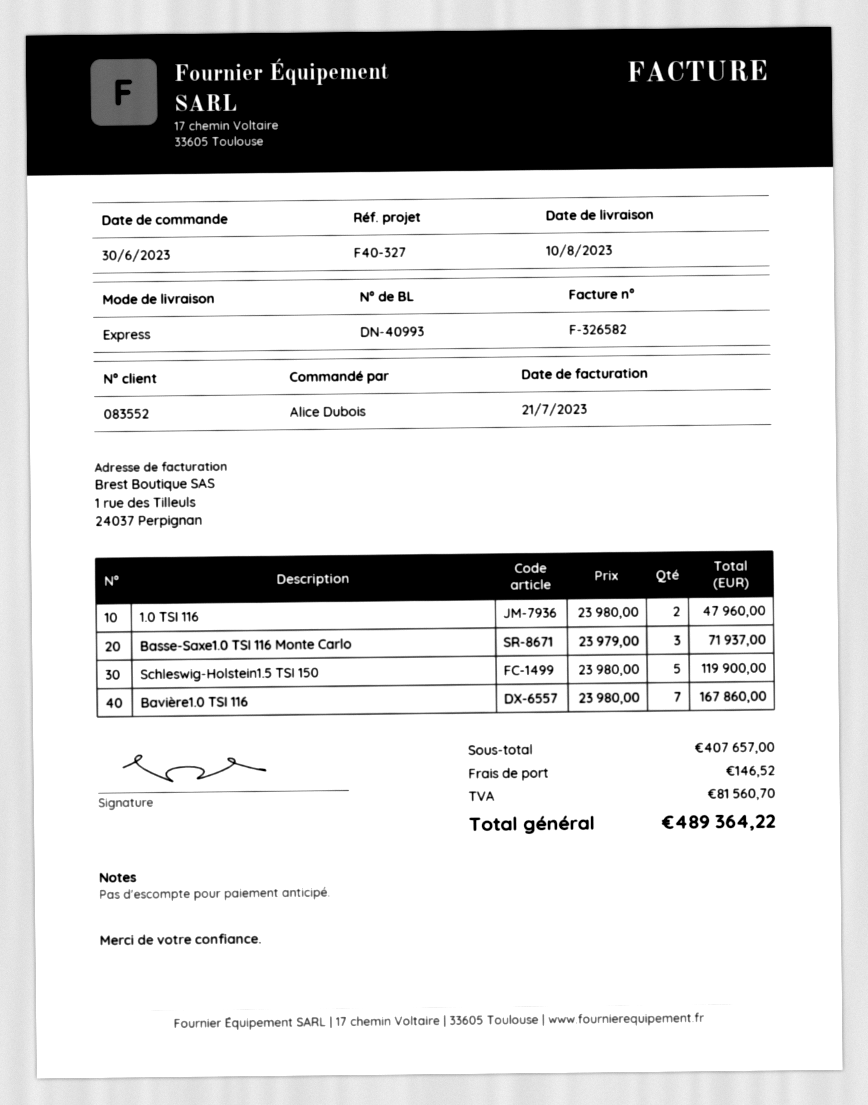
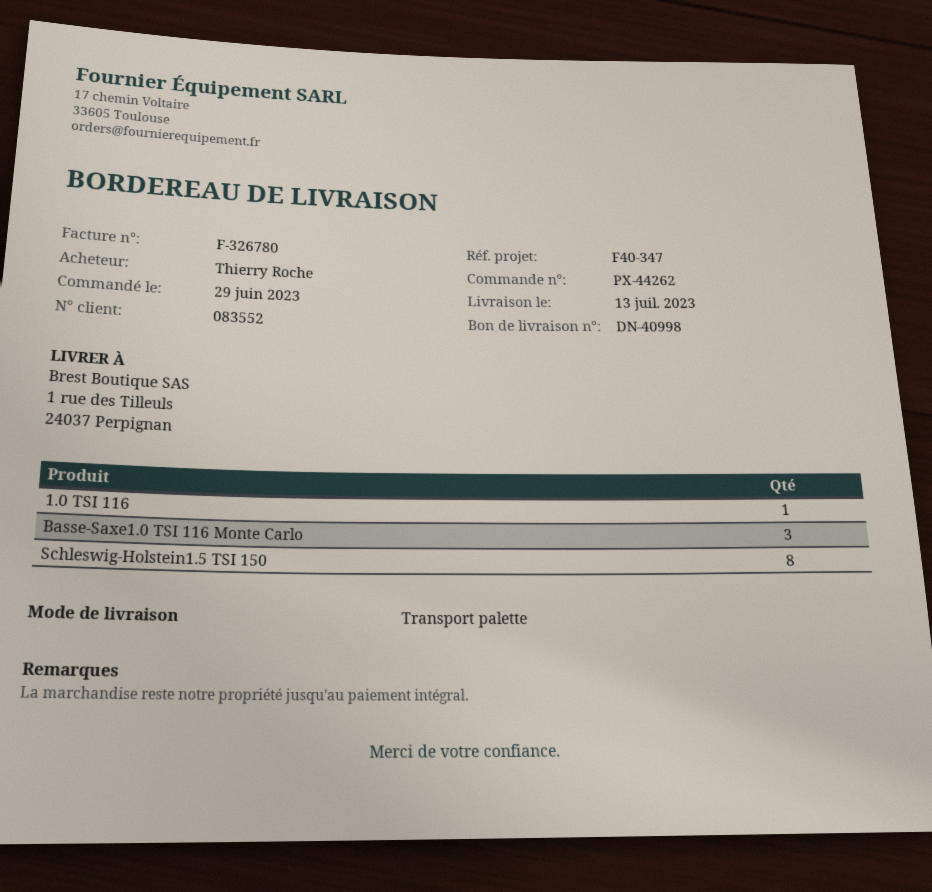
order date: 2023-06-30 -> 2023-06-29
delivery note number: DN-40993 -> DN-40998
delivery date: 2023-08-10 -> 2023-07-13
invoice number: F-326582 -> F-326780
reference: F40-327 -> F40-347
ordered by: Alice Dubois -> Thierry Roche
shipping method: express -> pallet freight
1.0 TSI 116: 2 -> 1
Schleswig-Holstein1.5 TSI 150: 5 -> 8
Bavière1.0 TSI 116: 7 -> none

